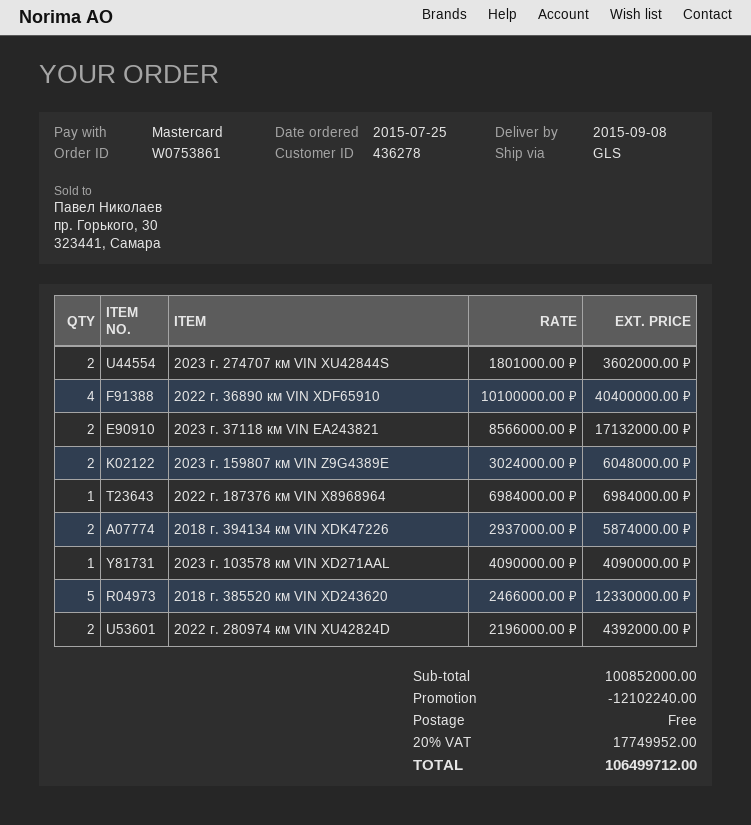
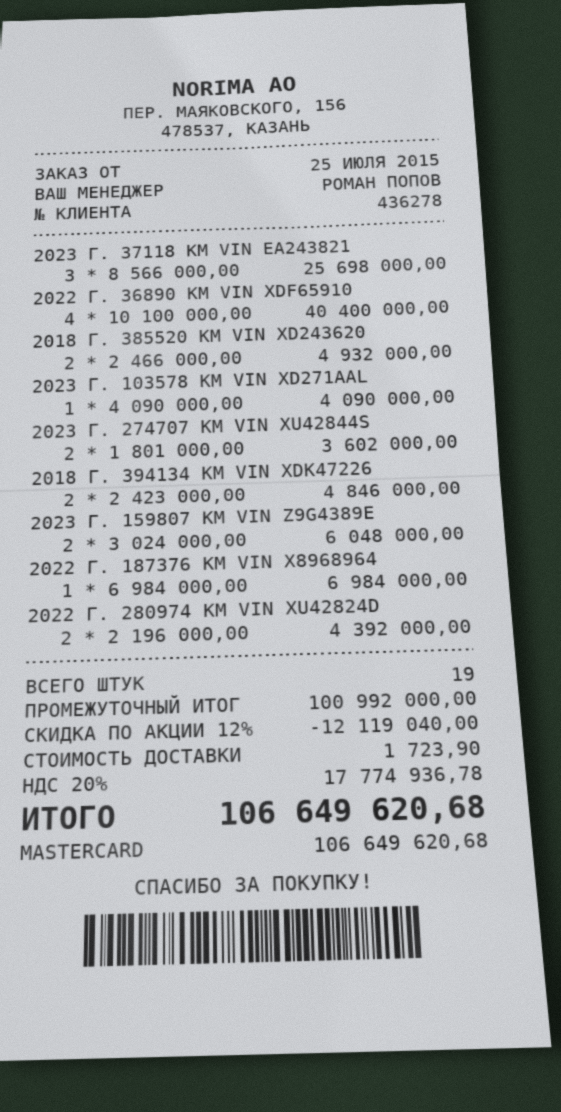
2023 г. 37118 км VIN EA243821: 2 x 8566000.00 = 17132000.00 -> 3 x 8566000.00 = 25698000.00
2018 г. 394134 км VIN XDK47226: 2 x 2937000.00 = 5874000.00 -> 2 x 2423000.00 = 4846000.00
2018 г. 385520 км VIN XD243620: 5 x 2466000.00 = 12330000.00 -> 2 x 2466000.00 = 4932000.00
subtotal: 100852000.00 -> 100992000.00
discount: 12102240.00 -> 12119040.00
shipping: 0.00 -> 1723.90
tax: 20% = 17749952.00 -> 20% = 17774936.78
total: 106499712.00 -> 106649620.68

